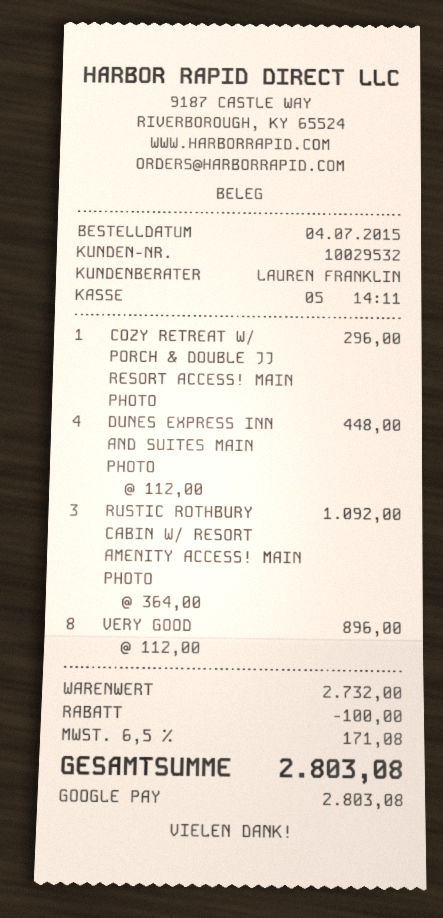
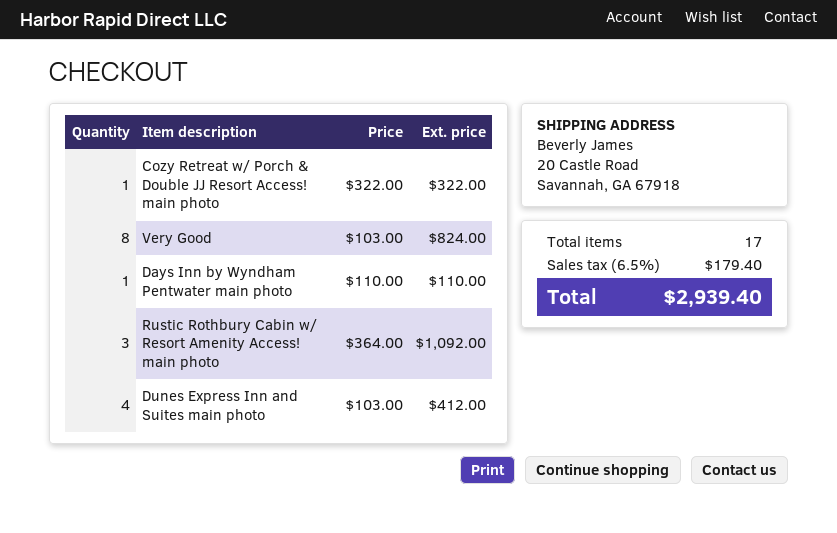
COZY RETREAT W/ PORCH & DOUBLE JJ RESORT ACCESS! MAIN PHOTO: 1 x 296.00 = 296.00 -> 1 x 322.00 = 322.00
DUNES EXPRESS INN AND SUITES MAIN PHOTO: 4 x 112.00 = 448.00 -> 4 x 103.00 = 412.00
VERY GOOD: 8 x 112.00 = 896.00 -> 8 x 103.00 = 824.00
Days Inn by Wyndham Pentwater main photo: none -> 1 x 110.00 = 110.00
discount: 100.00 -> none
tax: 6.5% = 171.08 -> 6.5% = 179.40
total: 2803.08 -> 2939.40

